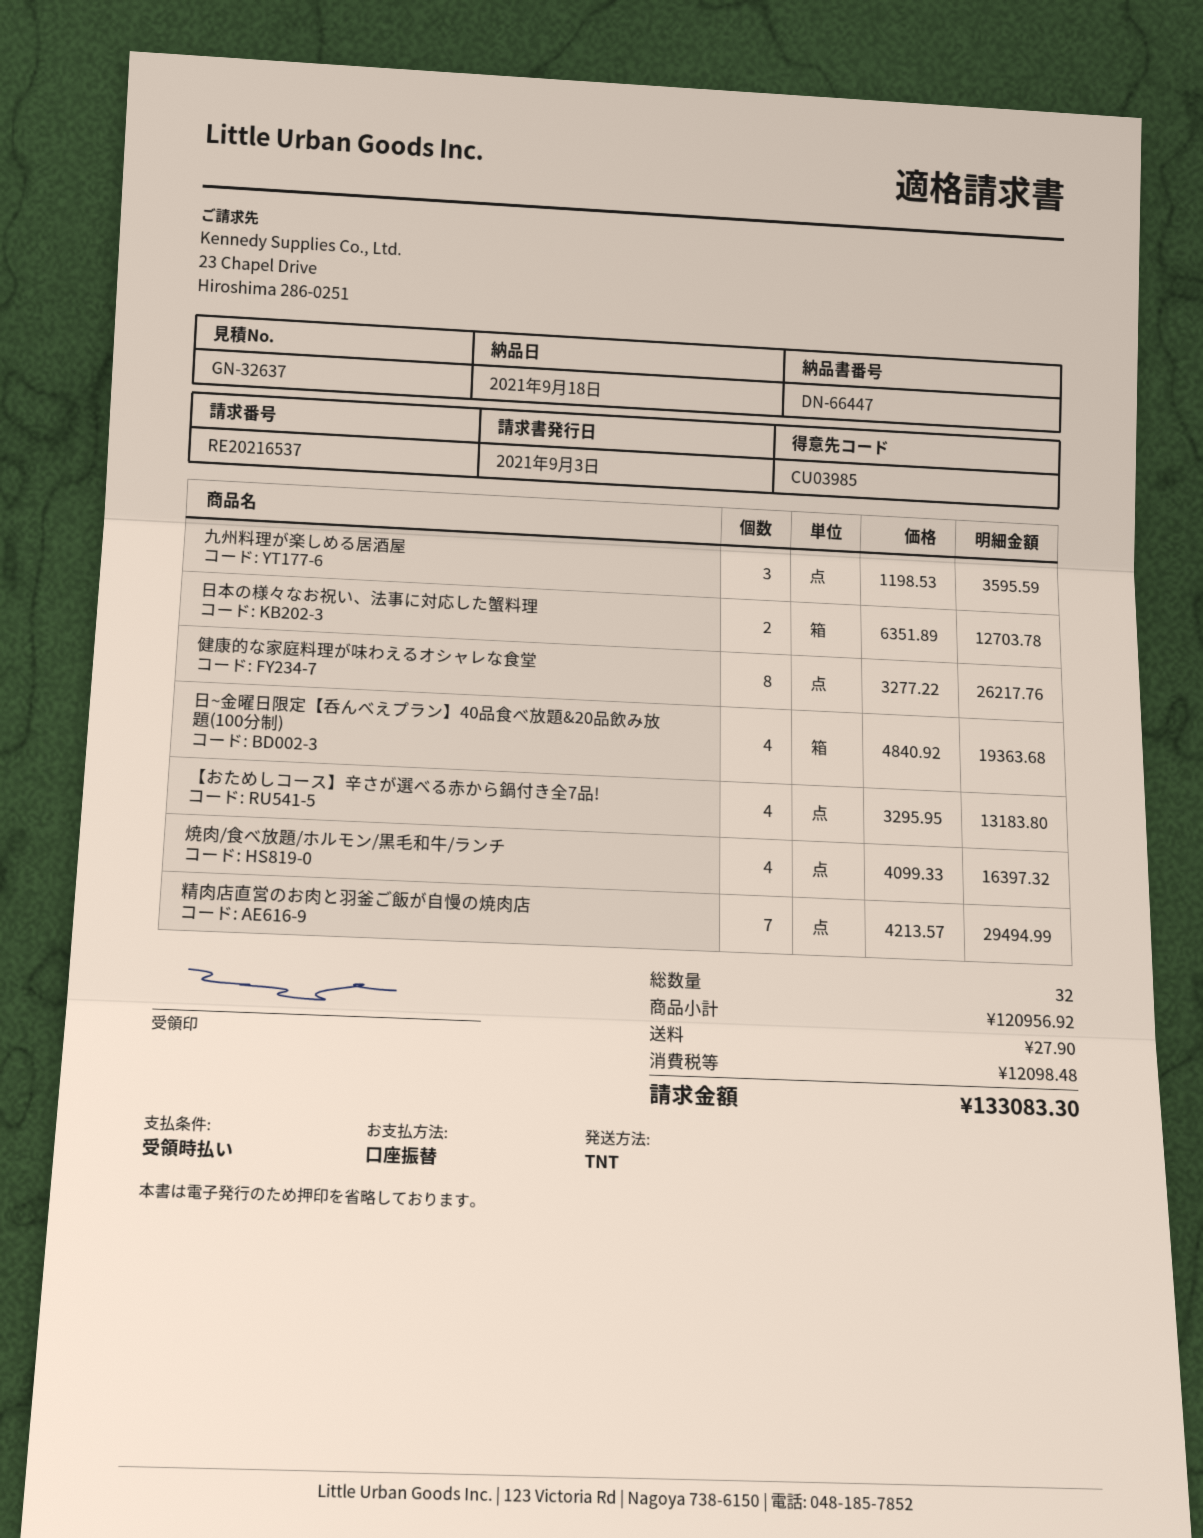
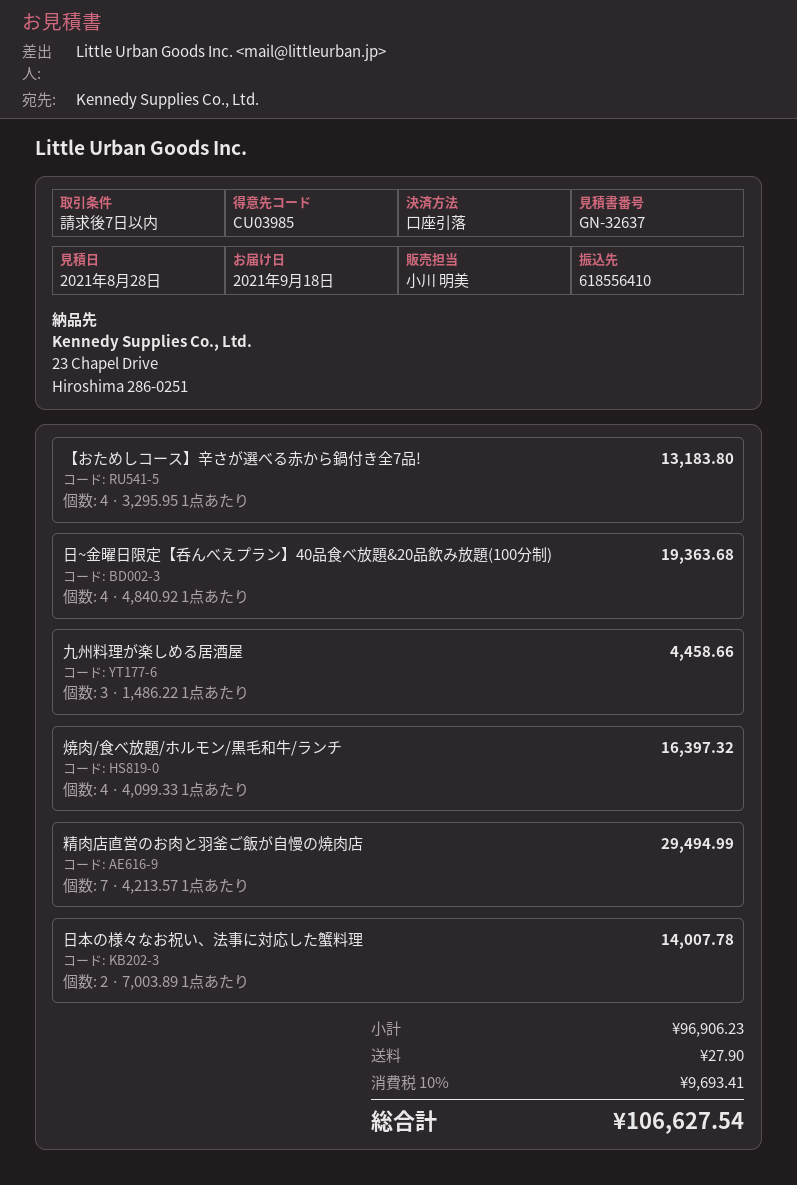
payment terms: on receipt -> 7 days
九州料理が楽しめる居酒屋: 3 x 1198.53 = 3595.59 -> 3 x 1486.22 = 4458.66
日本の様々なお祝い、法事に対応した蟹料理: 2 x 6351.89 = 12703.78 -> 2 x 7003.89 = 14007.78
健康的な家庭料理が味わえるオシャレな食堂: 8 x 3277.22 = 26217.76 -> none
subtotal: 120956.92 -> 96906.23
tax: 12098.48 -> 9693.41
total: 133083.30 -> 106627.54

